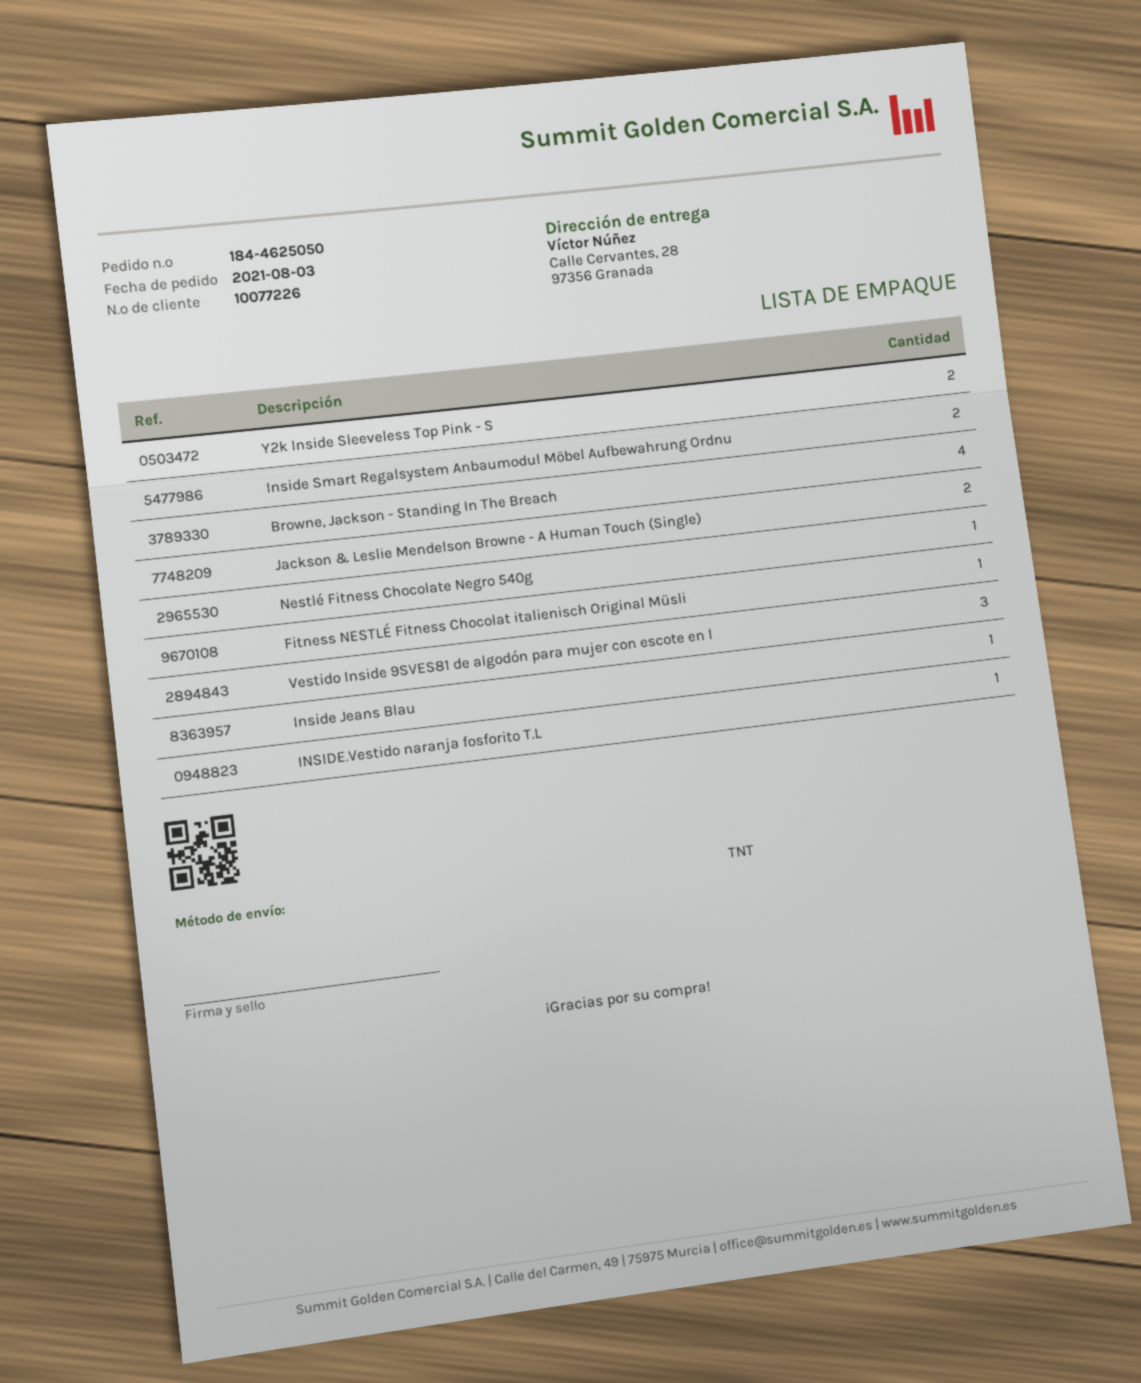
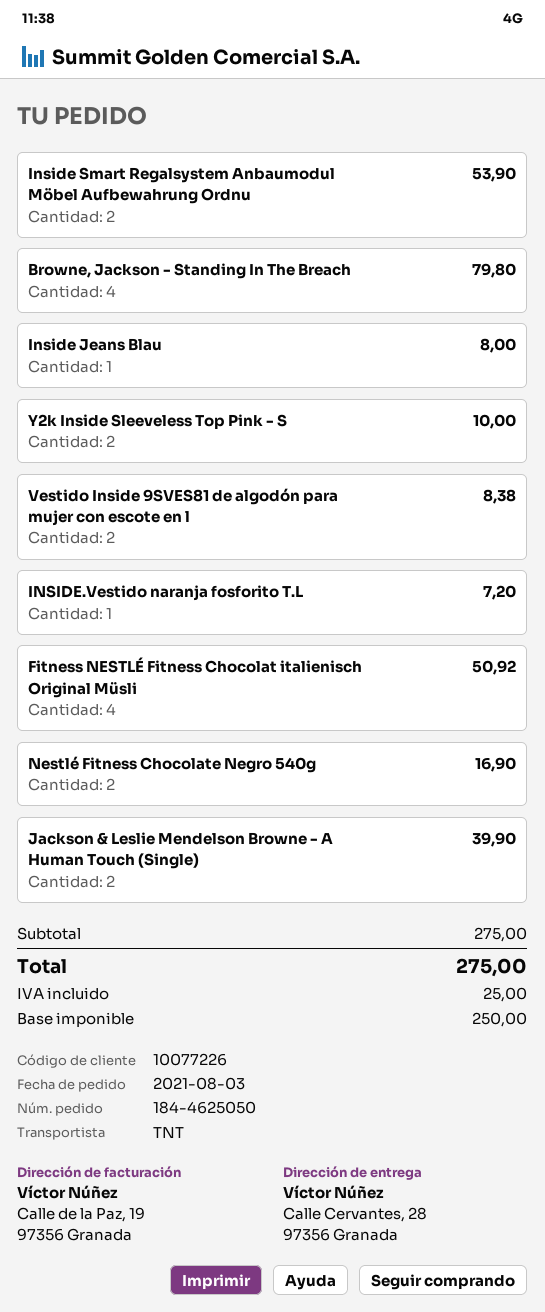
Nestlé Fitness Chocolate Negro 540g: 1 -> 2
Fitness NESTLÉ Fitness Chocolat italienisch Original Müsli: 1 -> 4
Vestido Inside 9SVES81 de algodón para mujer con escote en l: 3 -> 2

